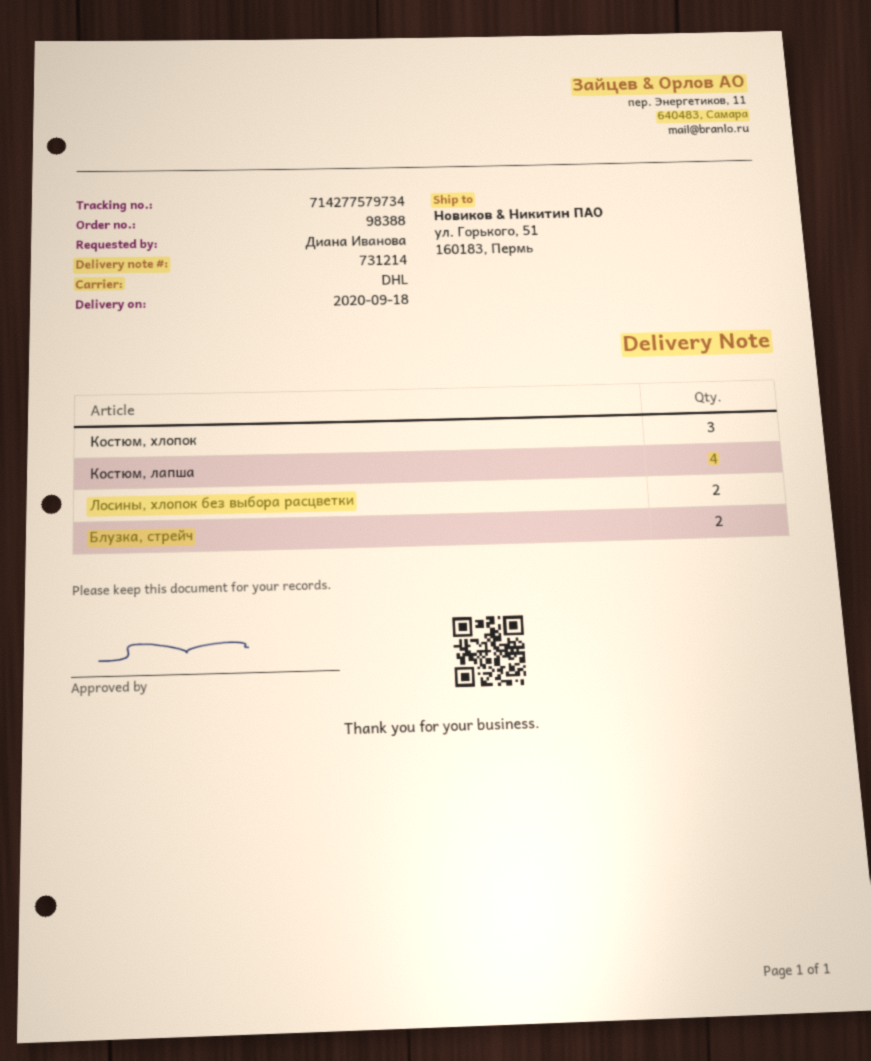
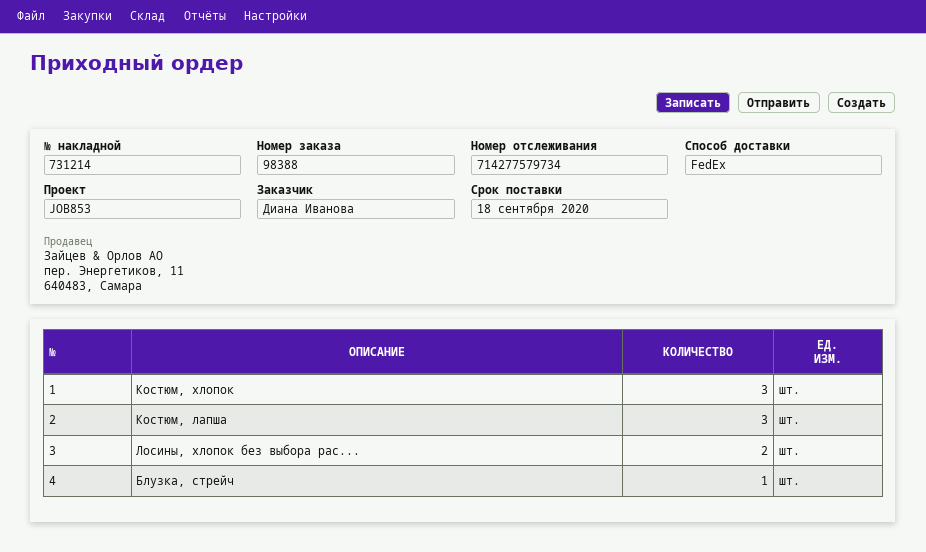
shipping method: DHL -> FedEx
Костюм, лапша: 4 -> 3
Блузка, стрейч: 2 -> 1

